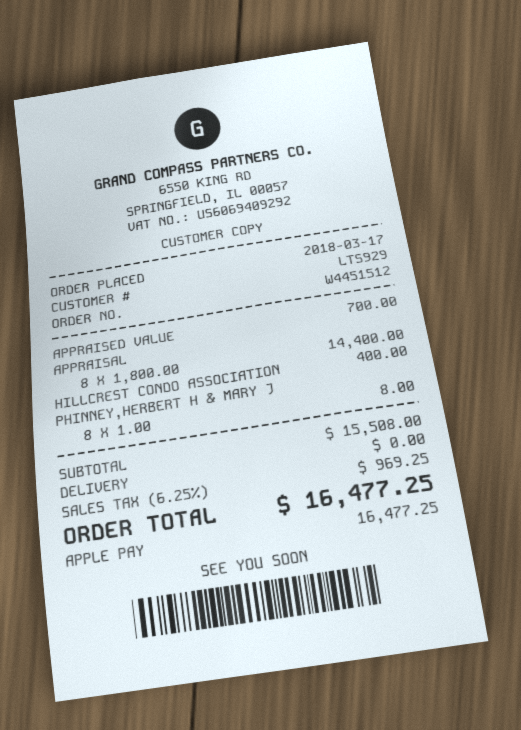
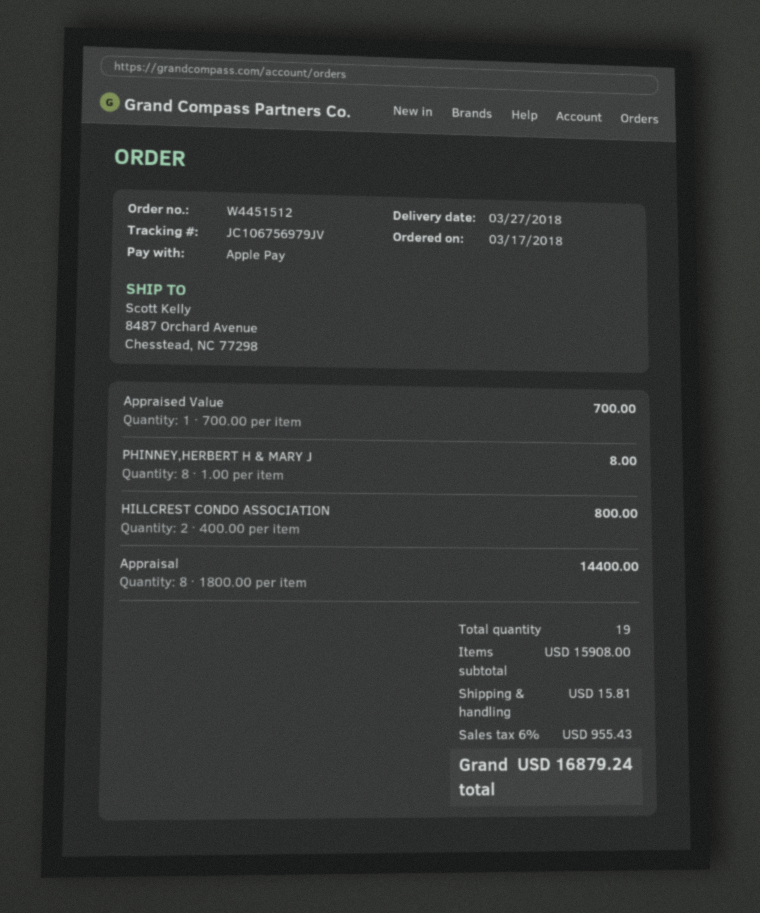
HILLCREST CONDO ASSOCIATION: 1 x 400.00 = 400.00 -> 2 x 400.00 = 800.00
subtotal: 15508.00 -> 15908.00
shipping: 0.00 -> 15.81
tax: 6.25% = 969.25 -> 6% = 955.43
total: 16477.25 -> 16879.24

